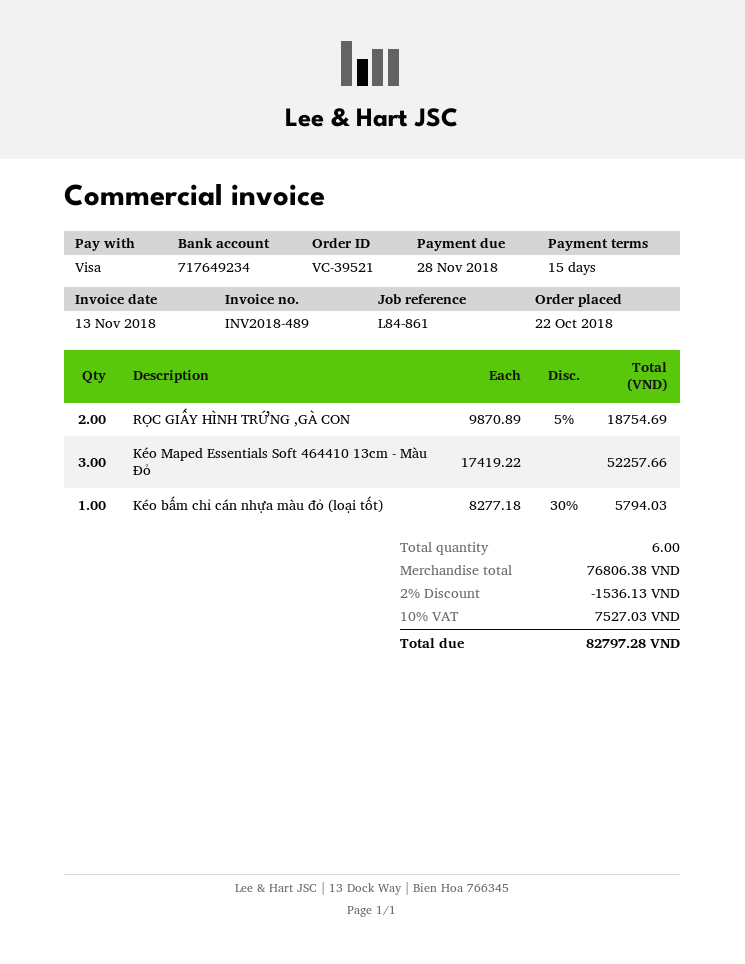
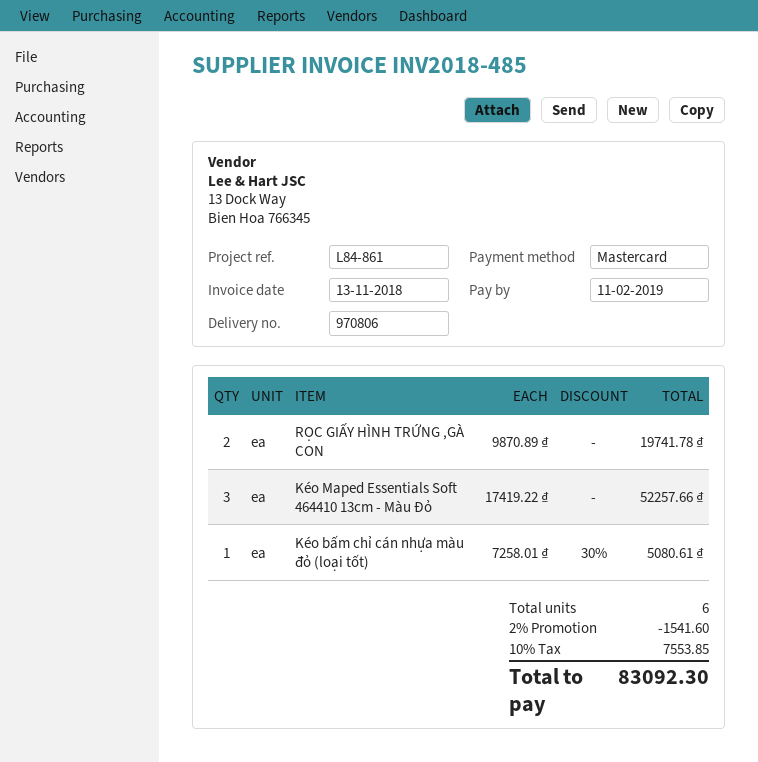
invoice number: INV2018-489 -> INV2018-485
due date: 2018-11-28 -> 2019-02-11
payment method: Visa -> Mastercard
RỌC GIẤY HÌNH TRỨNG ,GÀ CON: 2 x 9870.89 - 5% = 18754.69 -> 2 x 9870.89 = 19741.78
Kéo bấm chỉ cán nhựa màu đỏ (loại tốt): 1 x 8277.18 - 30% = 5794.03 -> 1 x 7258.01 - 30% = 5080.61
discount: 2% = 1536.13 -> 2% = 1541.60
tax: 10% = 7527.03 -> 10% = 7553.85
total: 82797.28 -> 83092.30

